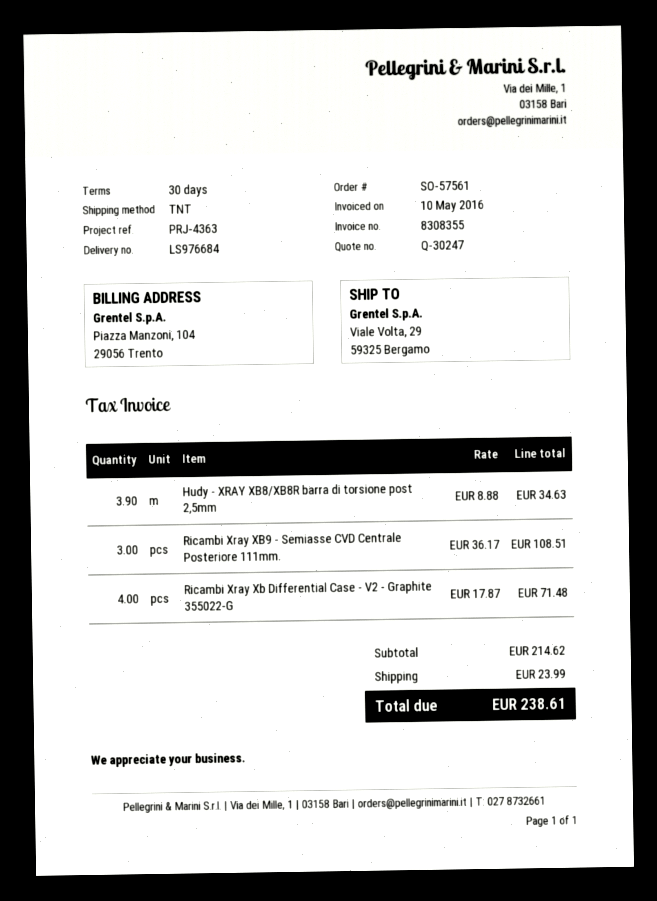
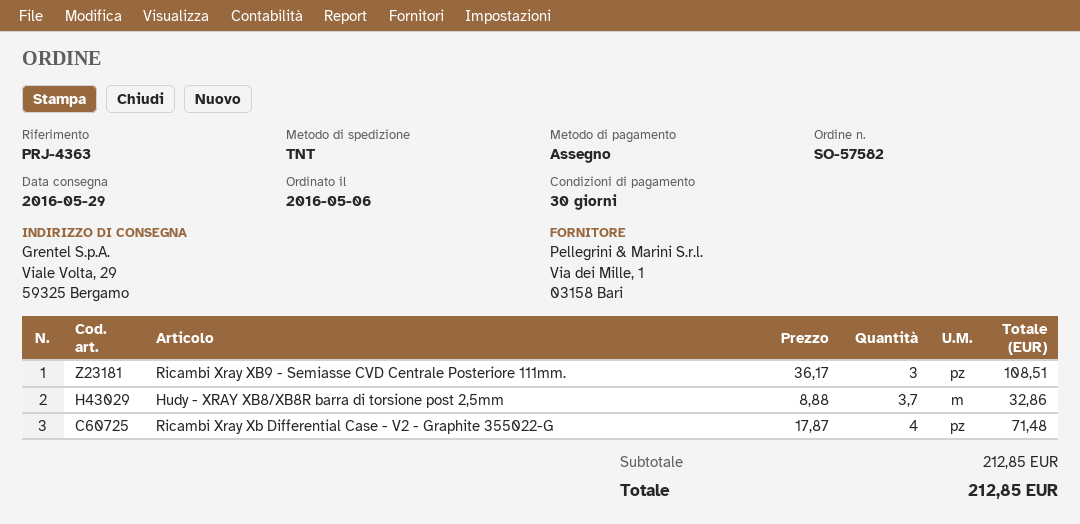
order number: SO-57561 -> SO-57582
Hudy - XRAY XB8/XB8R barra di torsione post 2,5mm: 3.9 x 8.88 = 34.63 -> 3.7 x 8.88 = 32.86
subtotal: 214.62 -> 212.85
shipping: 23.99 -> none
total: 238.61 -> 212.85

